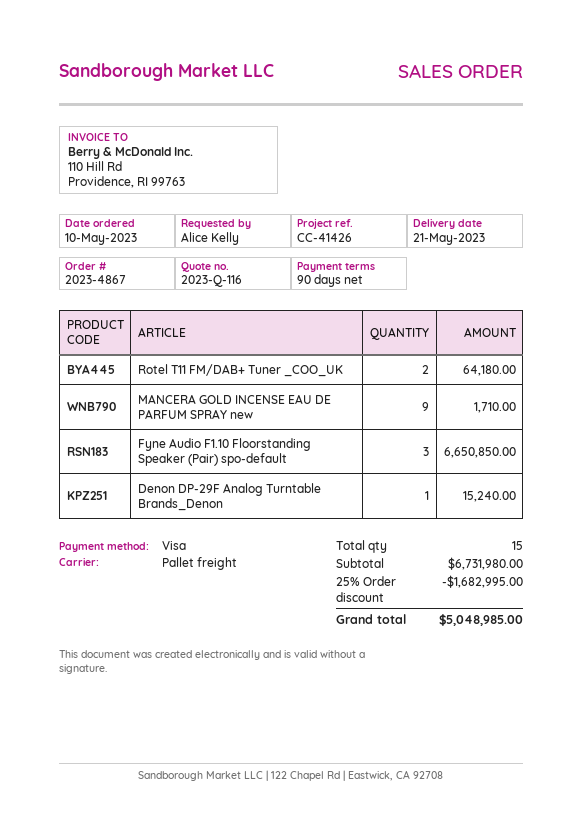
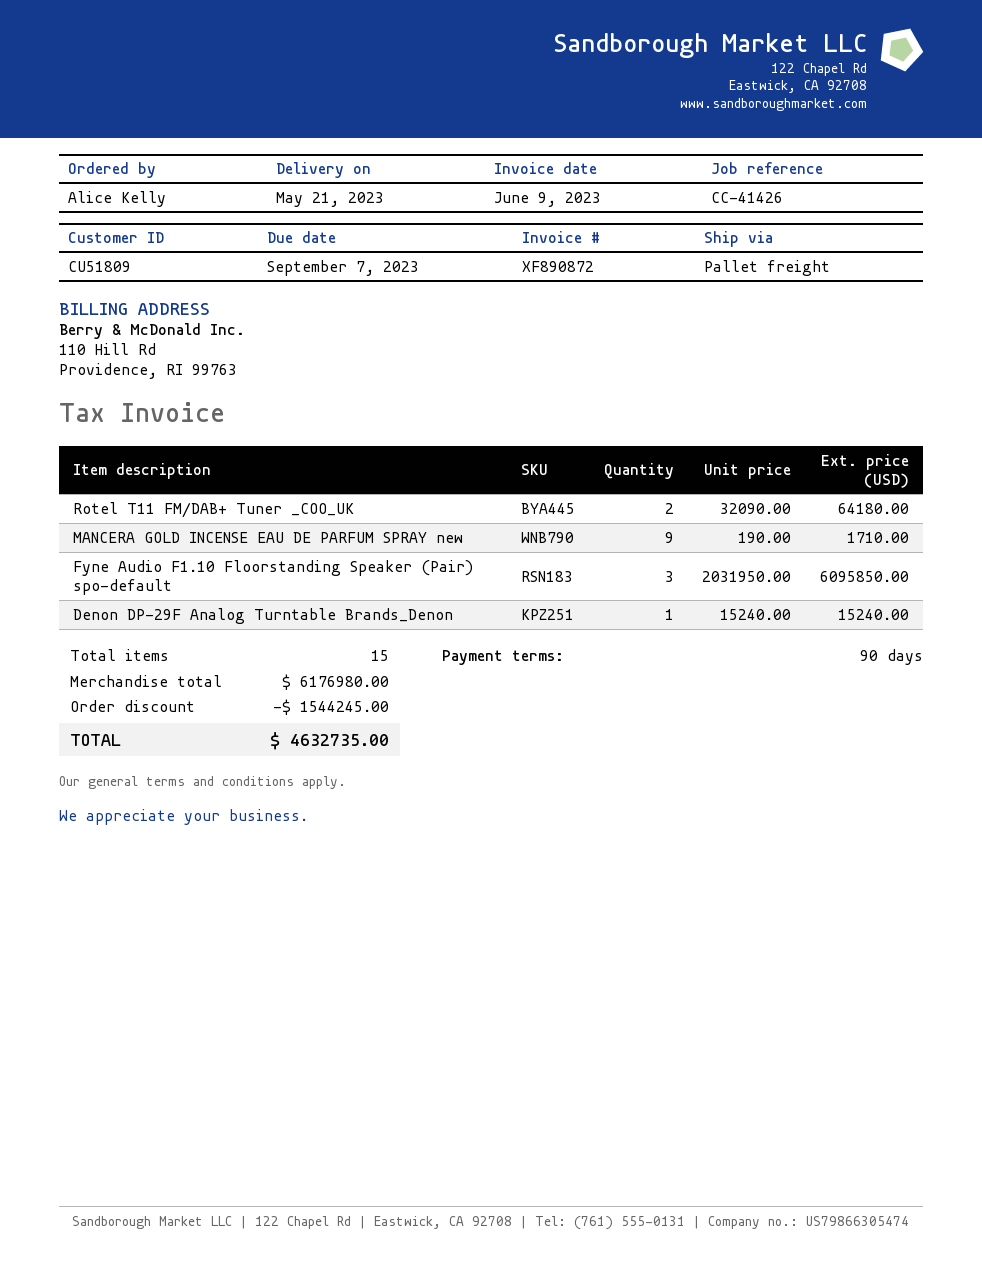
Fyne Audio F1.10 Floorstanding Speaker (Pair) spo-default: 3 for 6650850.00 -> 3 for 6095850.00
subtotal: 6731980.00 -> 6176980.00
discount: 1682995.00 -> 1544245.00
total: 5048985.00 -> 4632735.00

